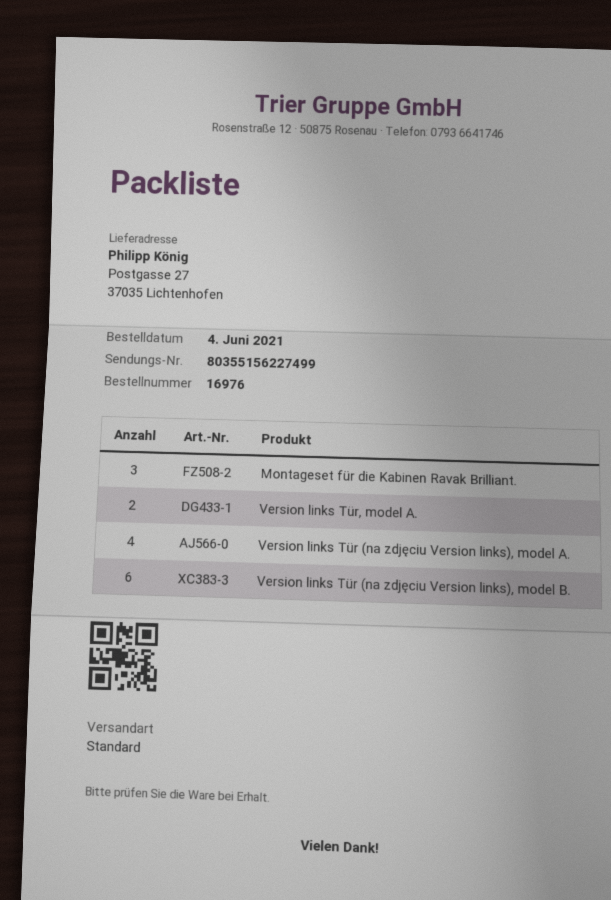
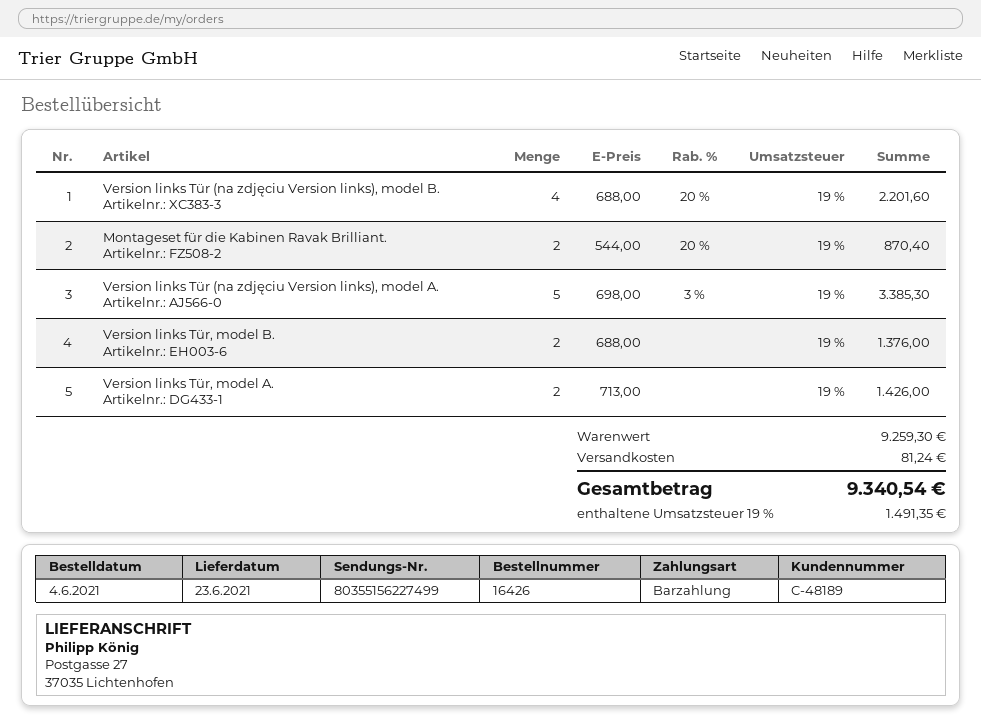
order number: 16976 -> 16426
Montageset für die Kabinen Ravak Brilliant.: 3 -> 2
Version links Tür (na zdjęciu Version links), model A.: 4 -> 5
Version links Tür (na zdjęciu Version links), model B.: 6 -> 4
Version links Tür, model B.: none -> 2

